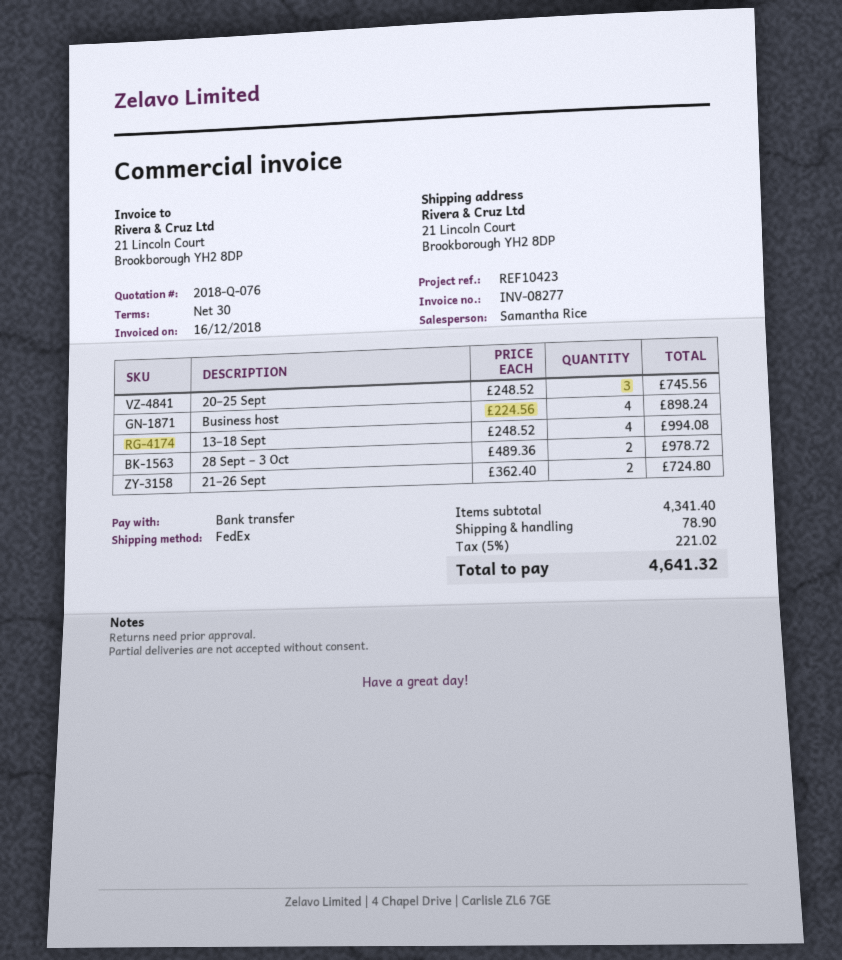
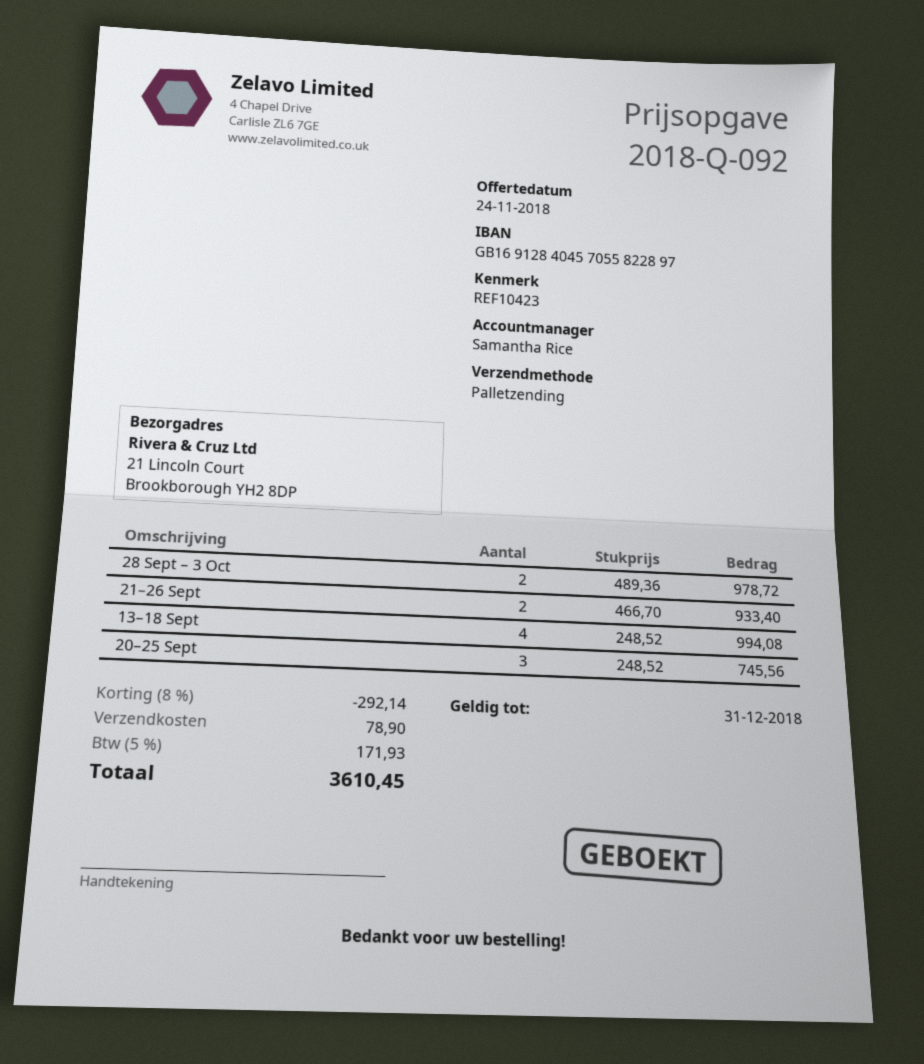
quote number: 2018-Q-076 -> 2018-Q-092
shipping method: FedEx -> pallet freight
Business host: 4 x 224.56 = 898.24 -> none
21–26 Sept: 2 x 362.40 = 724.80 -> 2 x 466.70 = 933.40
discount: none -> 8% = 292.14
tax: 5% = 221.02 -> 5% = 171.93
total: 4641.32 -> 3610.45

